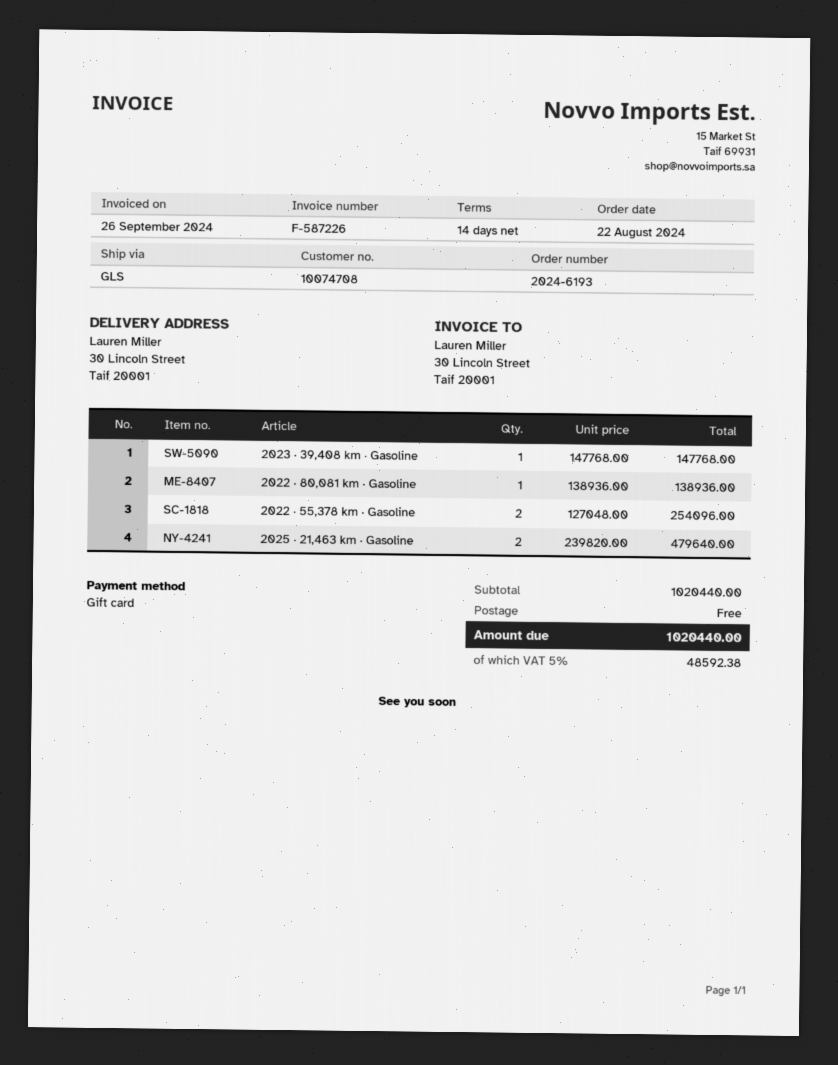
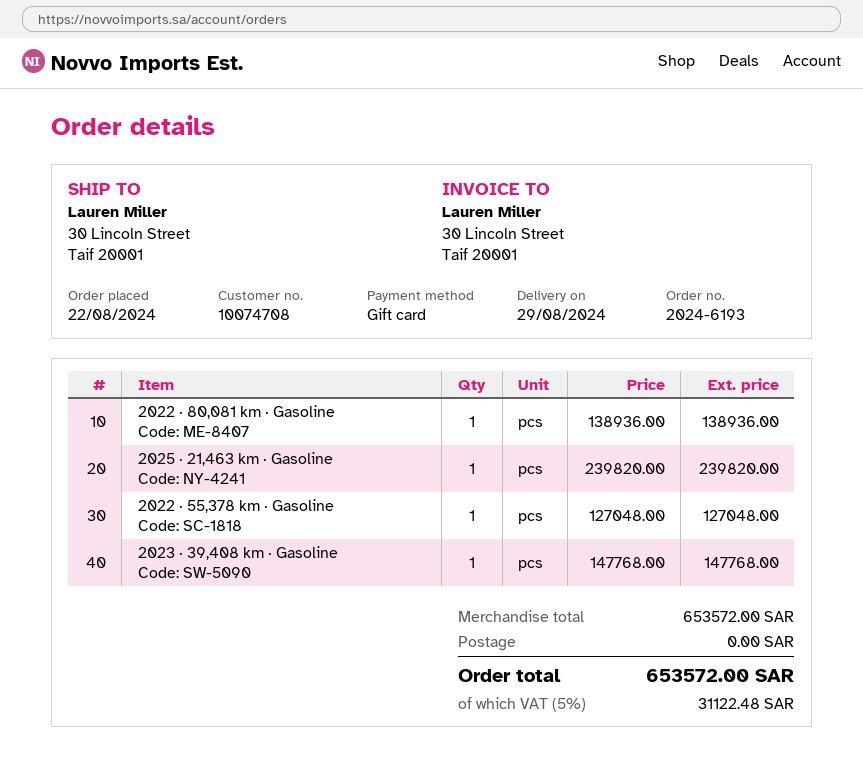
2022 · 55,378 km · Gasoline: 2 x 127048.00 = 254096.00 -> 1 x 127048.00 = 127048.00
2025 · 21,463 km · Gasoline: 2 x 239820.00 = 479640.00 -> 1 x 239820.00 = 239820.00
subtotal: 1020440.00 -> 653572.00
tax: 5% = 48592.38 -> 5% = 31122.48
total: 1020440.00 -> 653572.00

